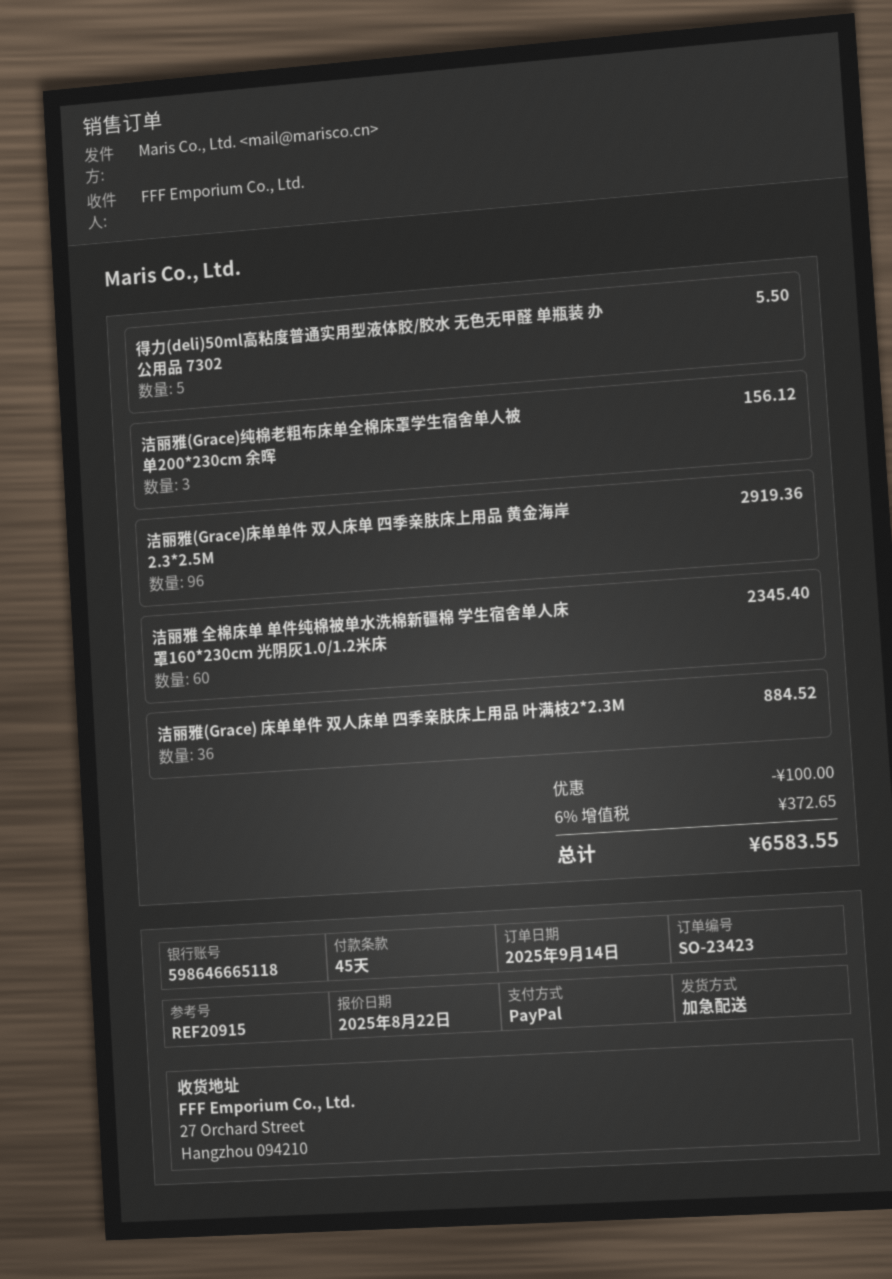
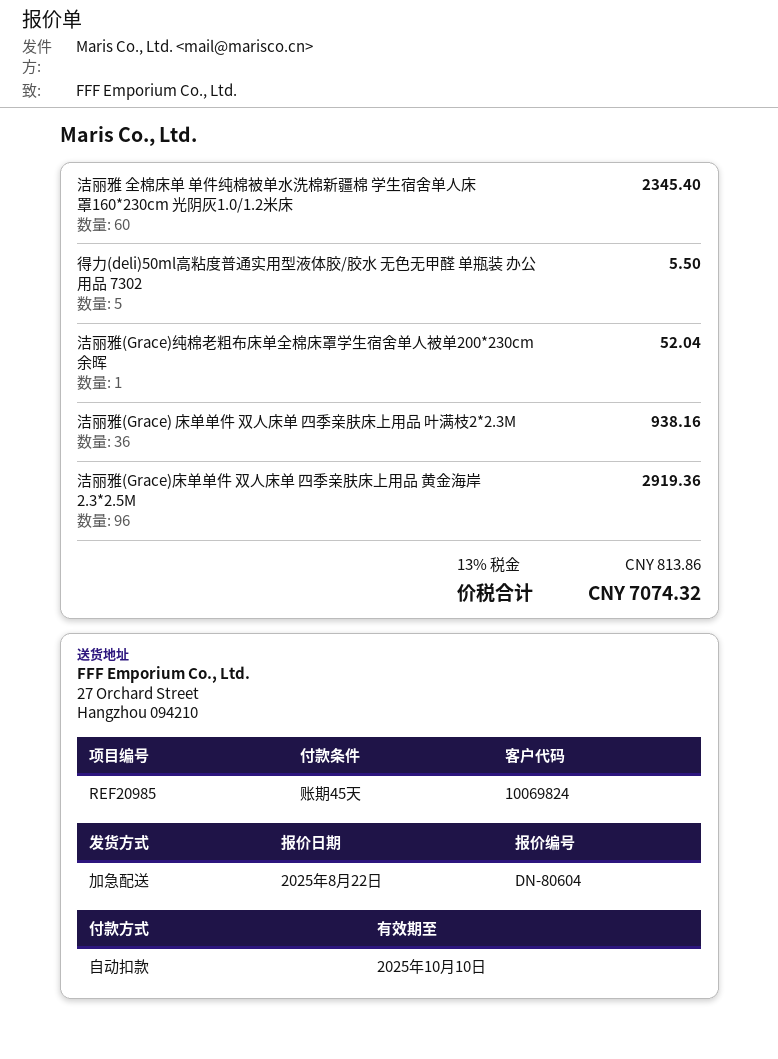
reference: REF20915 -> REF20985
payment method: PayPal -> direct debit
洁丽雅(Grace)纯棉老粗布床单全棉床罩学生宿舍单人被单200*230cm 余晖: 3 for 156.12 -> 1 for 52.04
洁丽雅(Grace) 床单单件 双人床单 四季亲肤床上用品 叶满枝2*2.3M: 36 for 884.52 -> 36 for 938.16
discount: 100.00 -> none
tax: 6% = 372.65 -> 13% = 813.86
total: 6583.55 -> 7074.32

